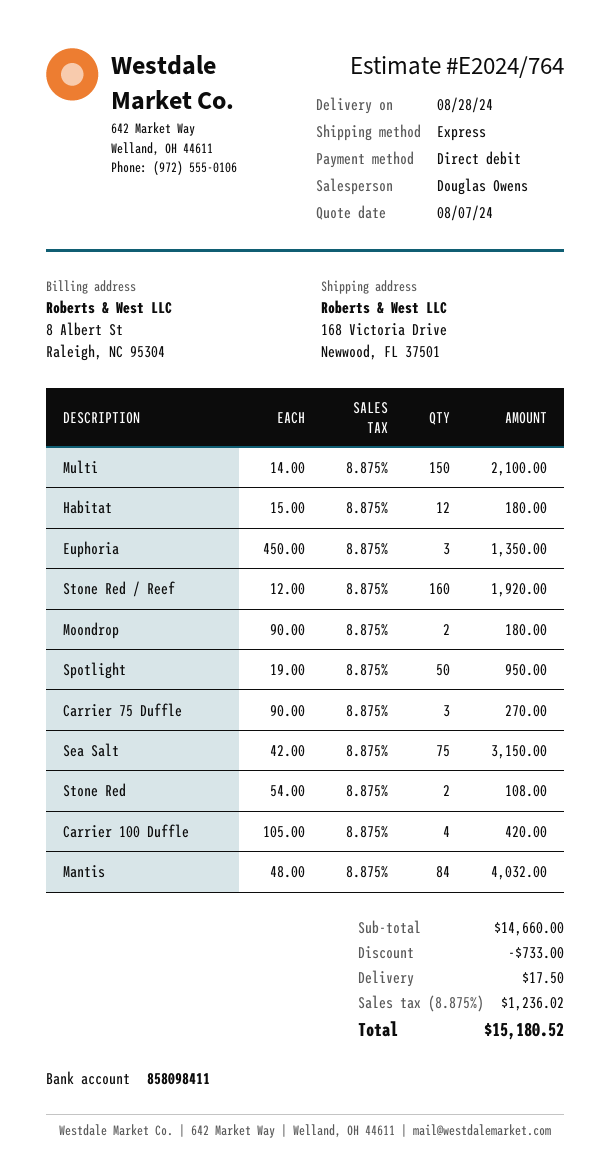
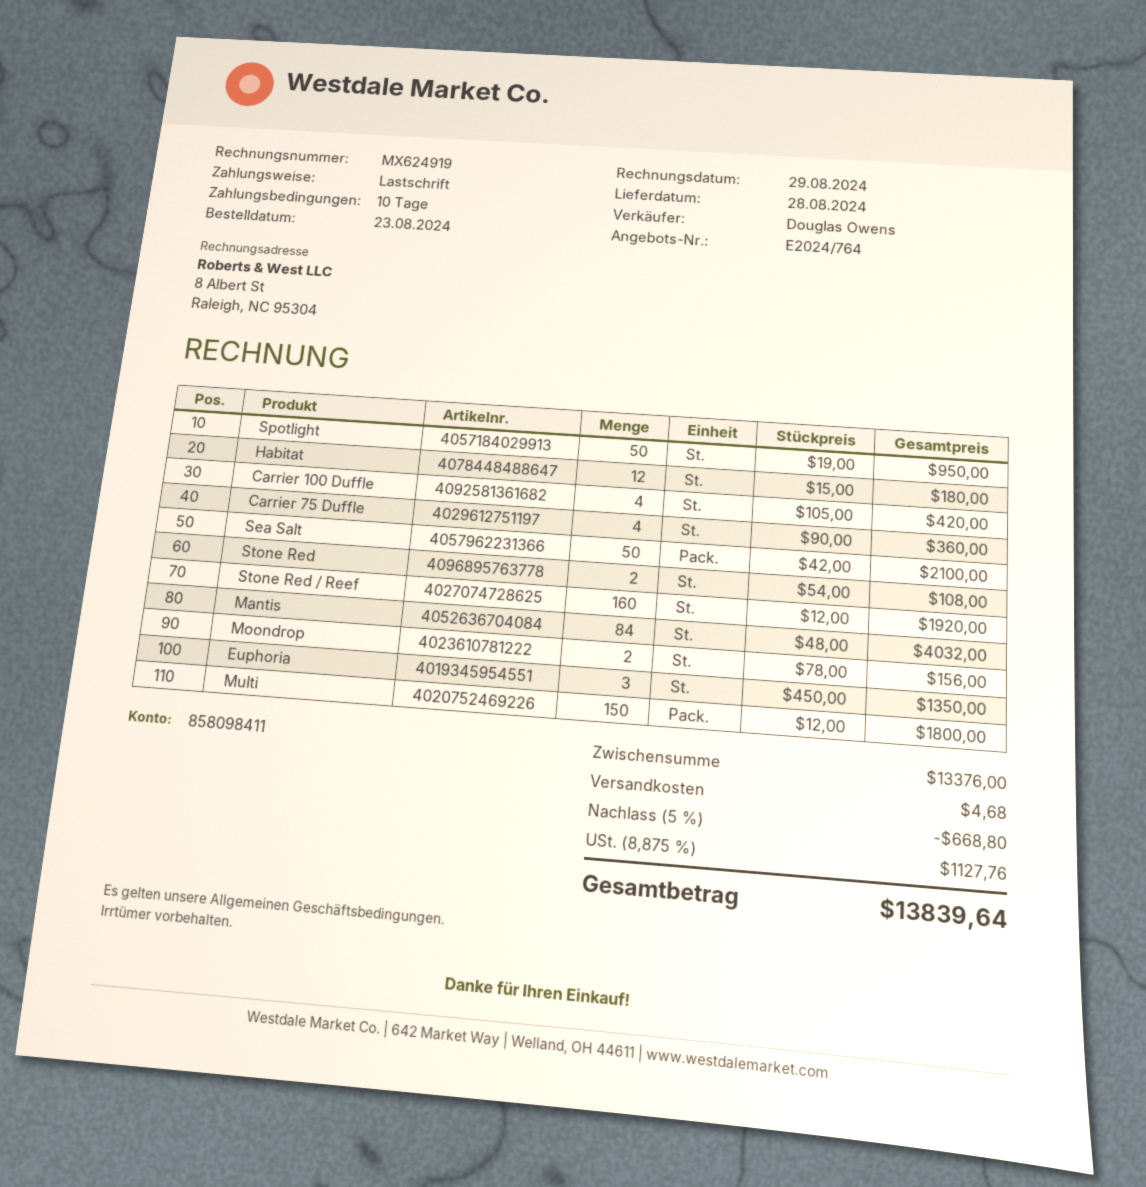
Multi: 150 x 14.00 = 2100.00 -> 150 x 12.00 = 1800.00
Moondrop: 2 x 90.00 = 180.00 -> 2 x 78.00 = 156.00
Carrier 75 Duffle: 3 x 90.00 = 270.00 -> 4 x 90.00 = 360.00
Sea Salt: 75 x 42.00 = 3150.00 -> 50 x 42.00 = 2100.00
subtotal: 14660.00 -> 13376.00
discount: 733.00 -> 668.80
shipping: 17.50 -> 4.68
tax: 8.875% = 1236.02 -> 8.875% = 1127.76
total: 15180.52 -> 13839.64

